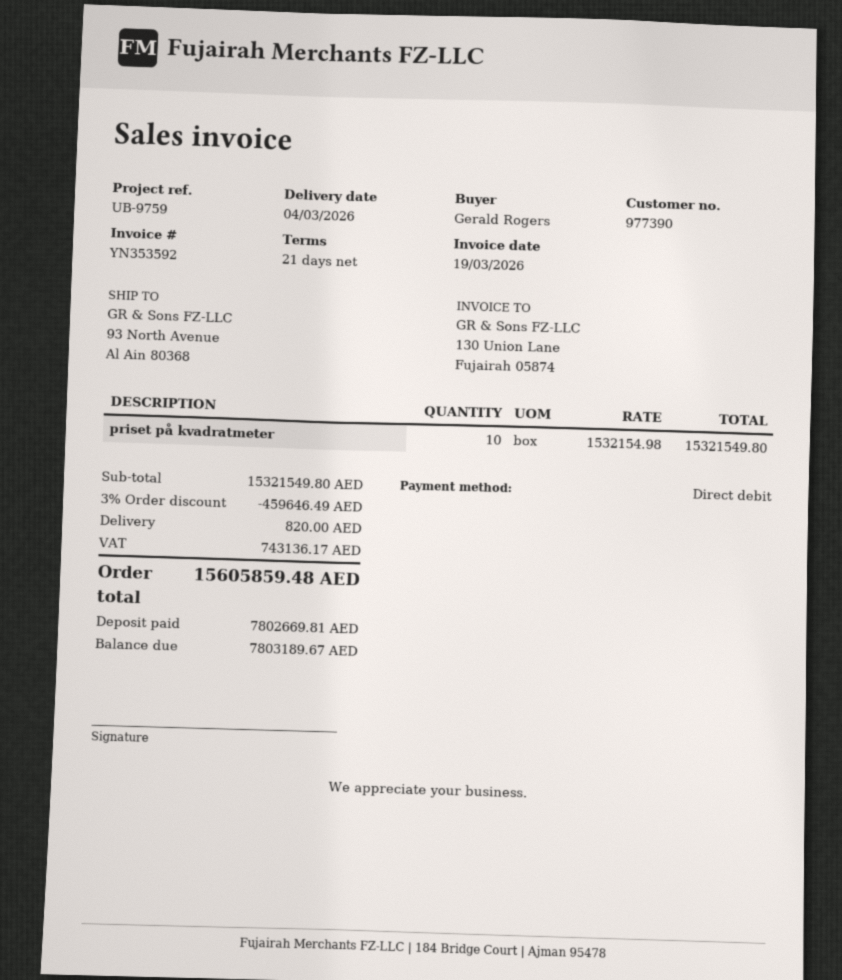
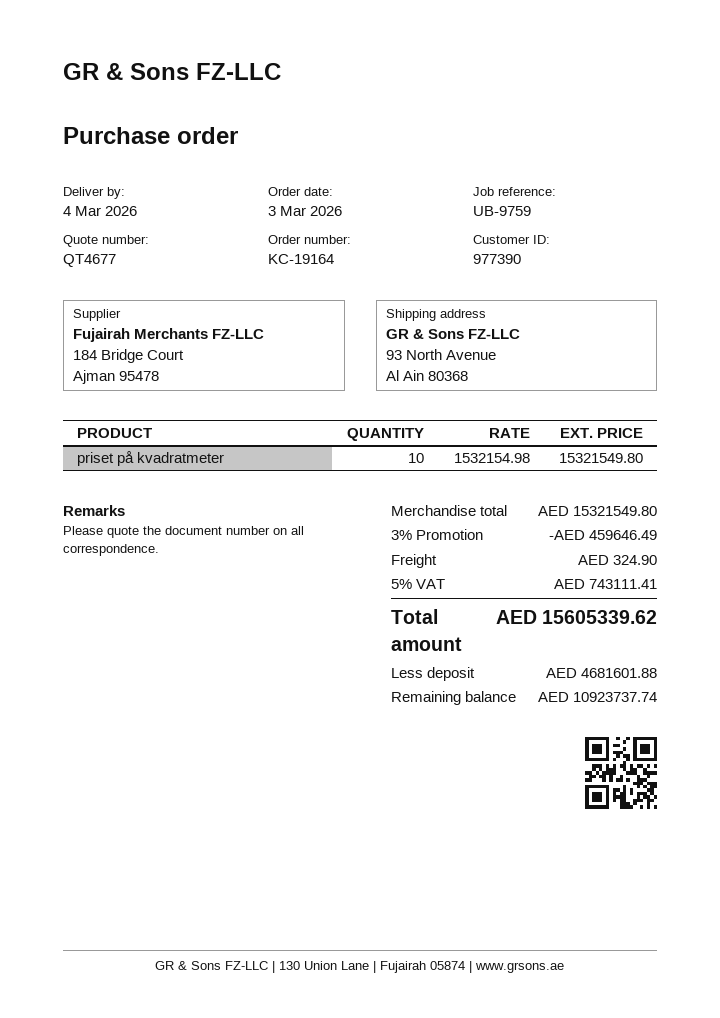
shipping: 820.00 -> 324.90
tax: 743136.17 -> 743111.41
total: 15605859.48 -> 15605339.62
deposit: 7802669.81 -> 4681601.88
balance: 7803189.67 -> 10923737.74

